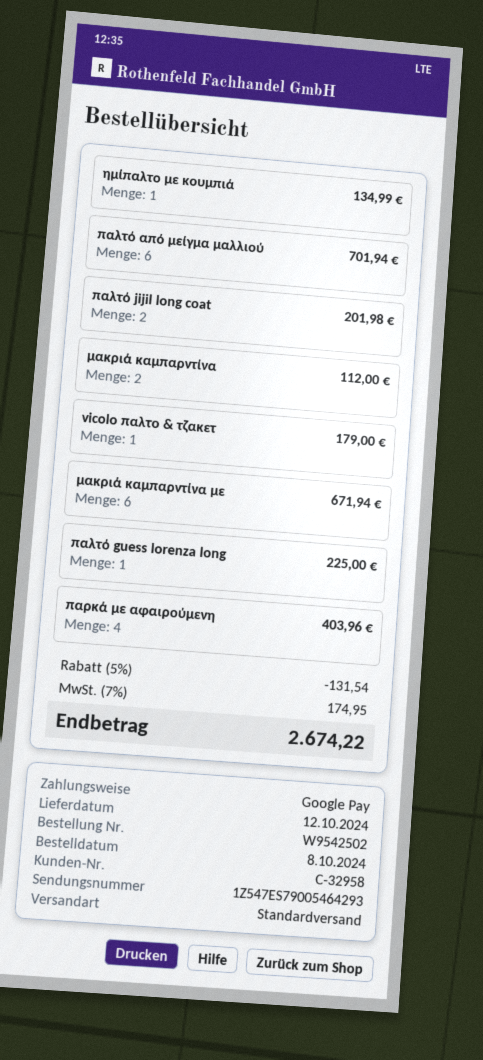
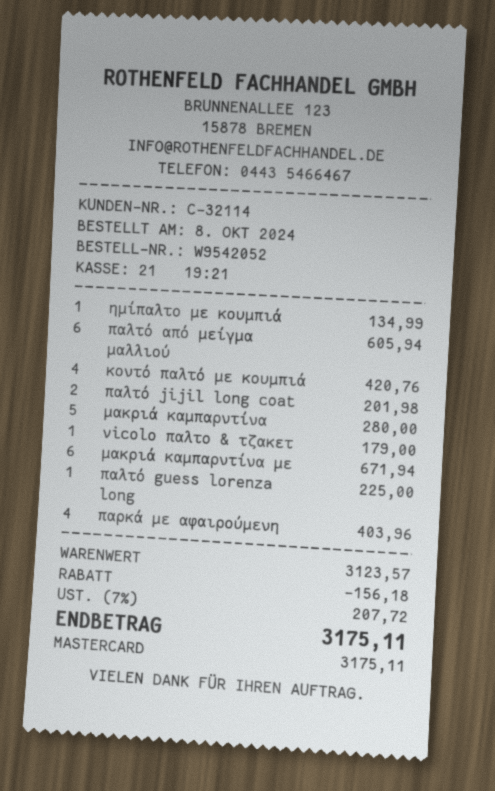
order number: W9542502 -> W9542052
customer number: C-32958 -> C-32114
payment method: Google Pay -> Mastercard
παλτό από μείγμα μαλλιού: 6 for 701.94 -> 6 for 605.94
μακριά καμπαρντίνα: 2 for 112.00 -> 5 for 280.00
κοντό παλτό με κουμπιά: none -> 4 for 420.76
discount: 131.54 -> 156.18
tax: 7% = 174.95 -> 7% = 207.72
total: 2674.22 -> 3175.11

